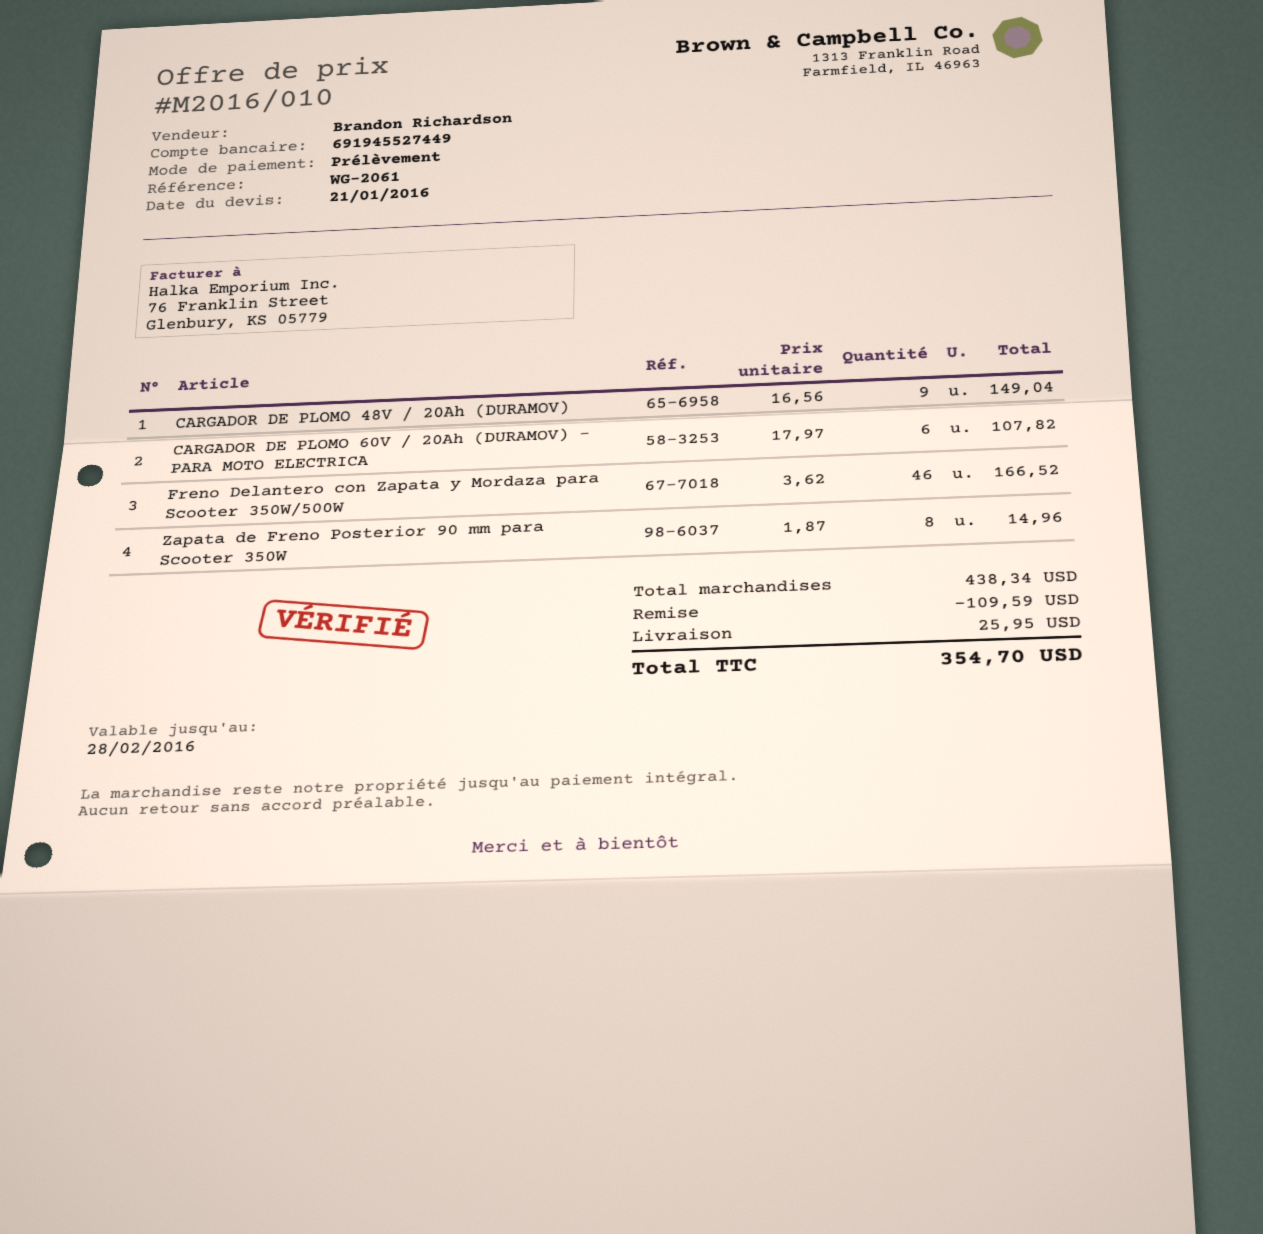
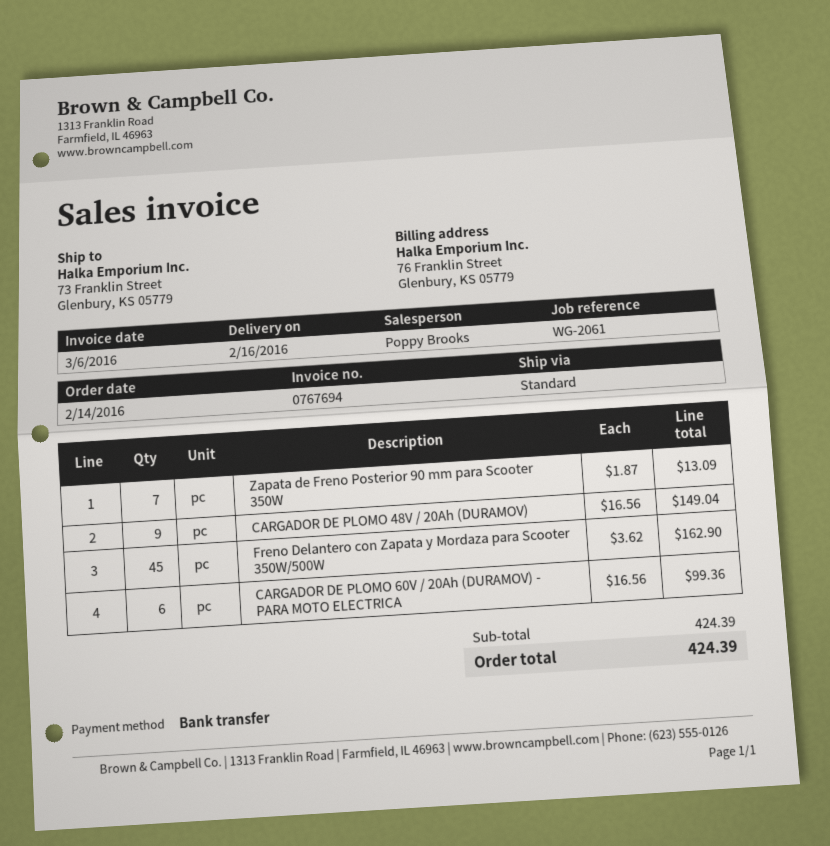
sales rep: Brandon Richardson -> Poppy Brooks
payment method: direct debit -> bank transfer
CARGADOR DE PLOMO 60V / 20Ah (DURAMOV) - PARA MOTO ELECTRICA: 6 x 17.97 = 107.82 -> 6 x 16.56 = 99.36
Freno Delantero con Zapata y Mordaza para Scooter 350W/500W: 46 x 3.62 = 166.52 -> 45 x 3.62 = 162.90
Zapata de Freno Posterior 90 mm para Scooter 350W: 8 x 1.87 = 14.96 -> 7 x 1.87 = 13.09
subtotal: 438.34 -> 424.39
discount: 109.59 -> none
shipping: 25.95 -> none
total: 354.70 -> 424.39

